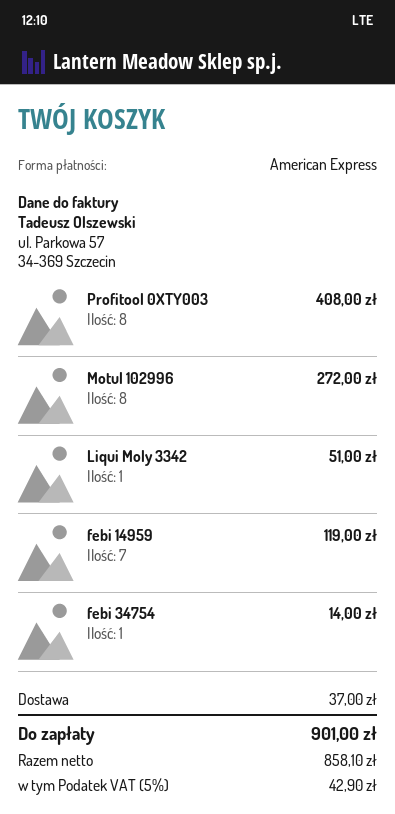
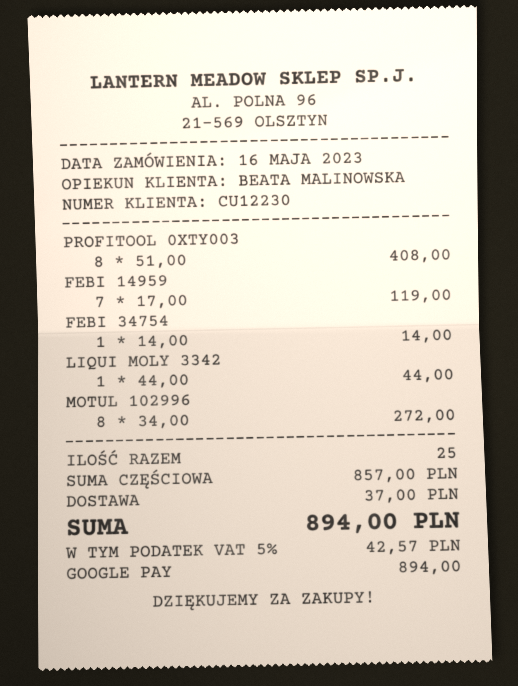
payment method: American Express -> Google Pay
Liqui Moly 3342: 1 for 51.00 -> 1 for 44.00
tax: 5% = 42.90 -> 5% = 42.57
total: 901.00 -> 894.00

